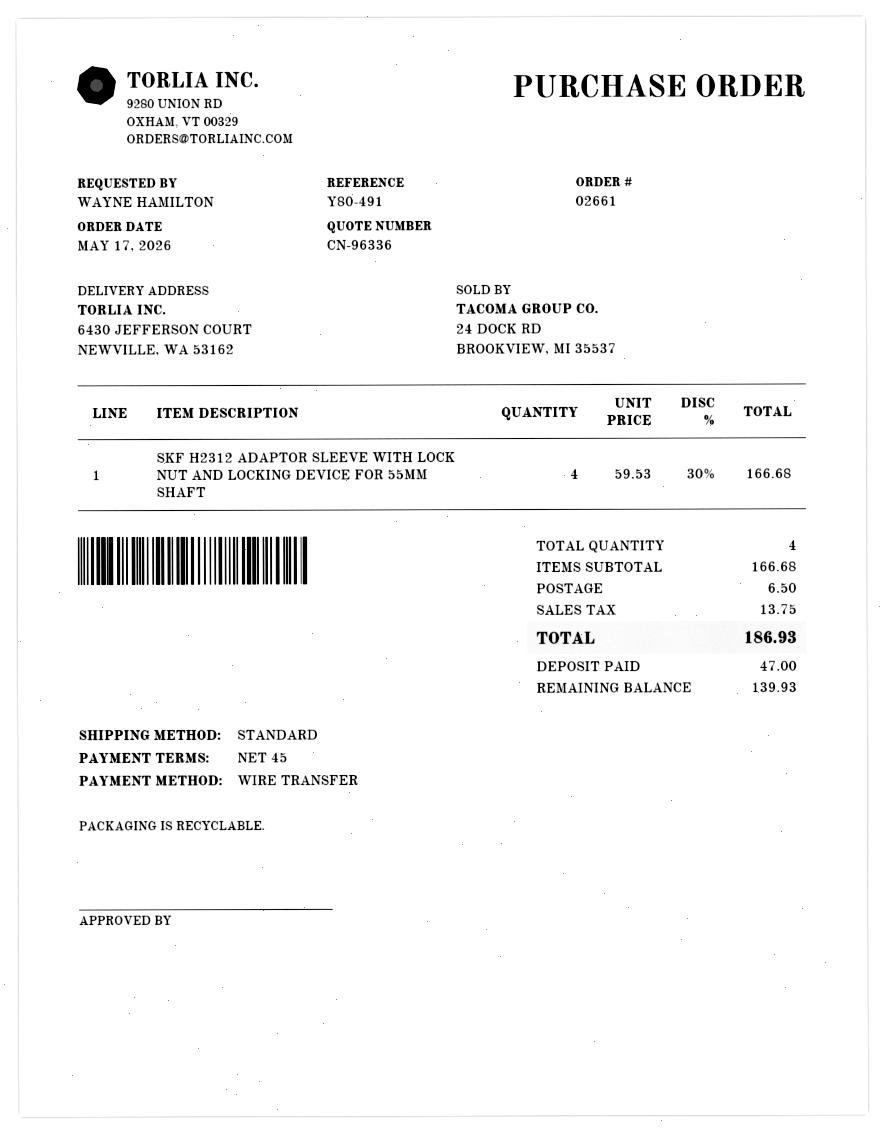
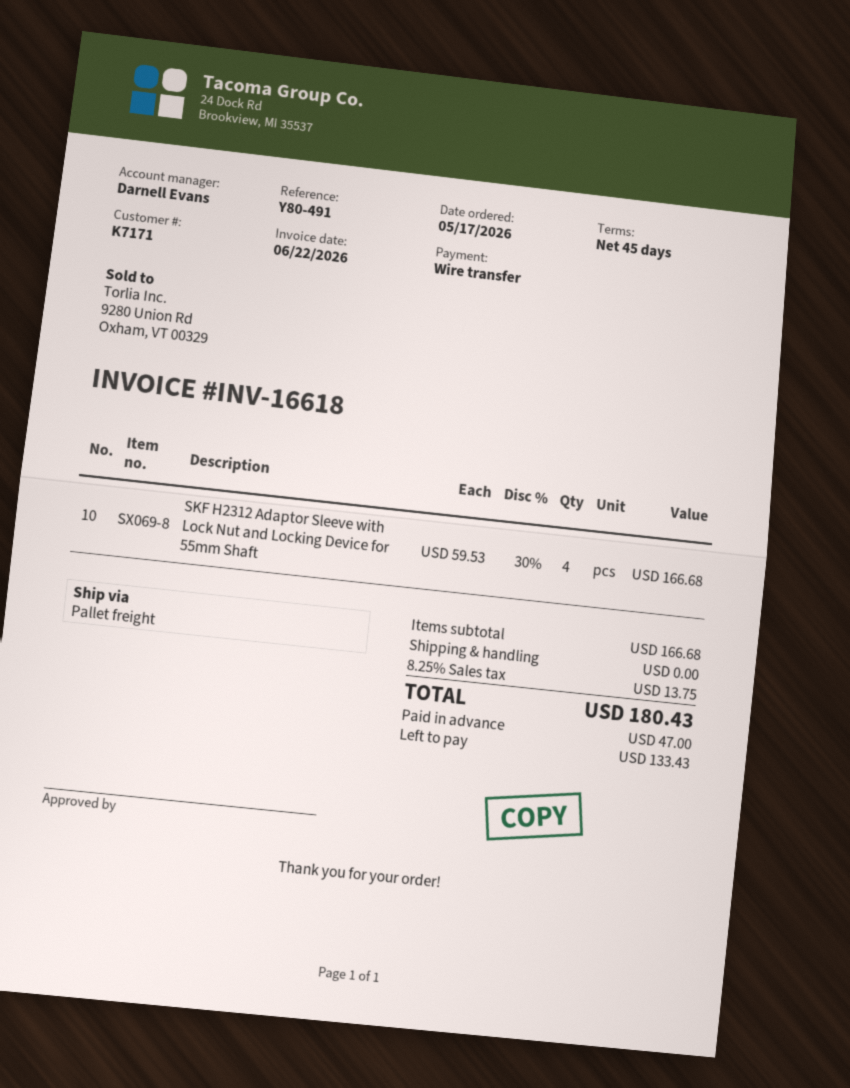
shipping method: standard -> pallet freight
shipping: 6.50 -> 0.00
total: 186.93 -> 180.43
balance: 139.93 -> 133.43

